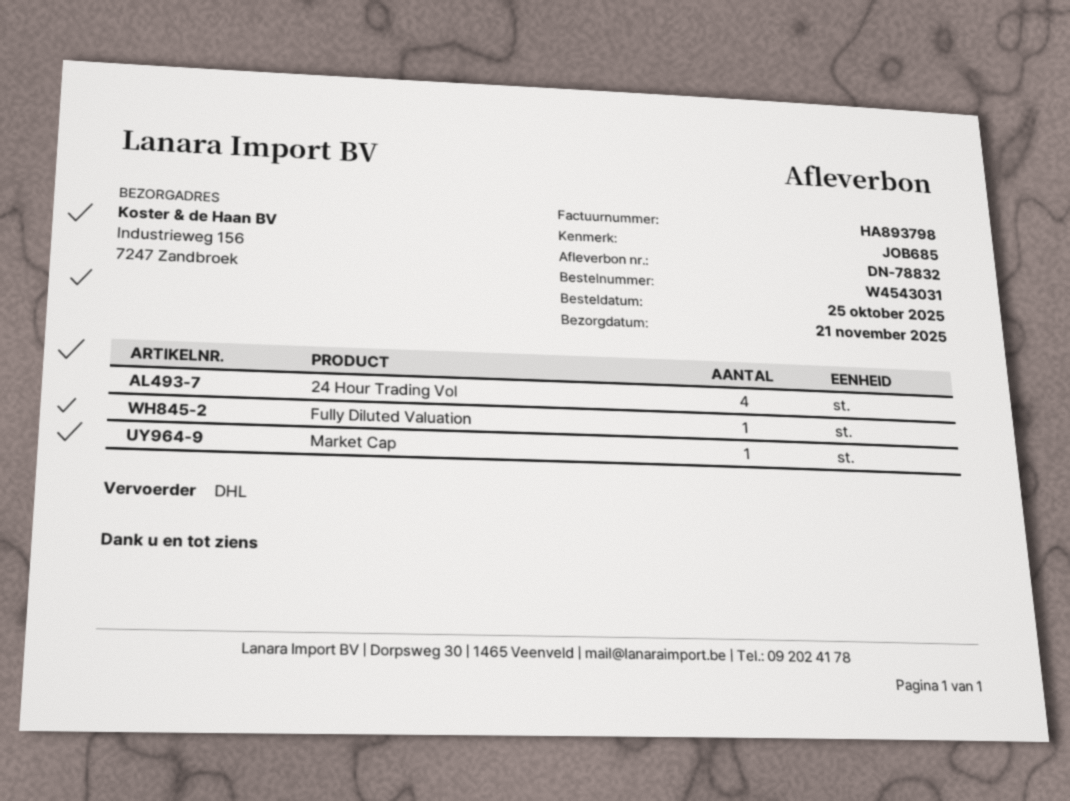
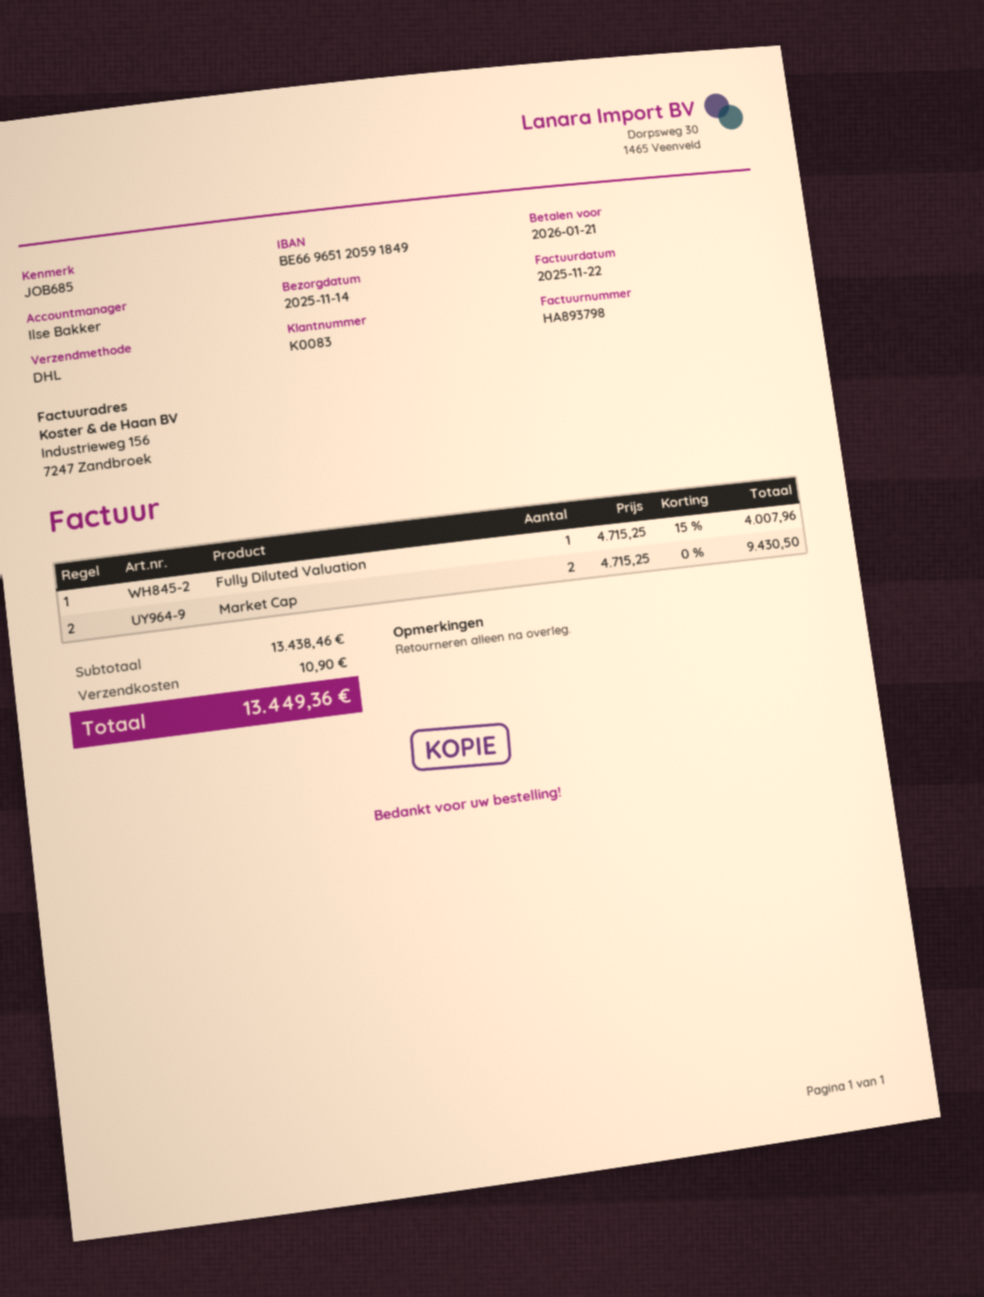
delivery date: 2025-11-21 -> 2025-11-14
24 Hour Trading Vol: 4 -> none
Market Cap: 1 -> 2

